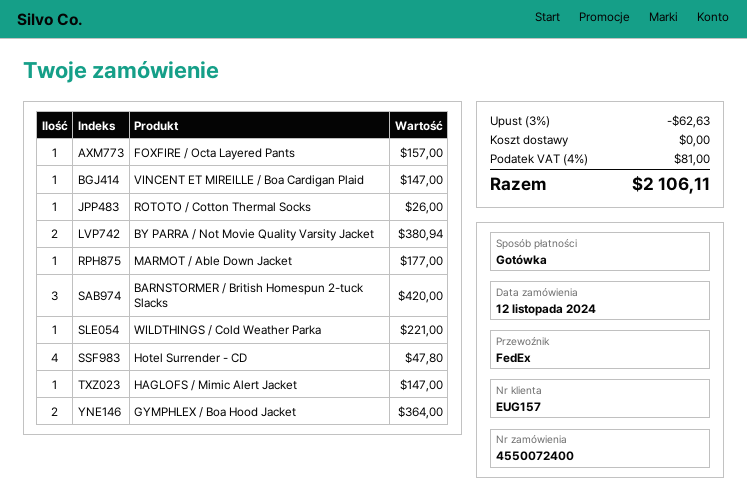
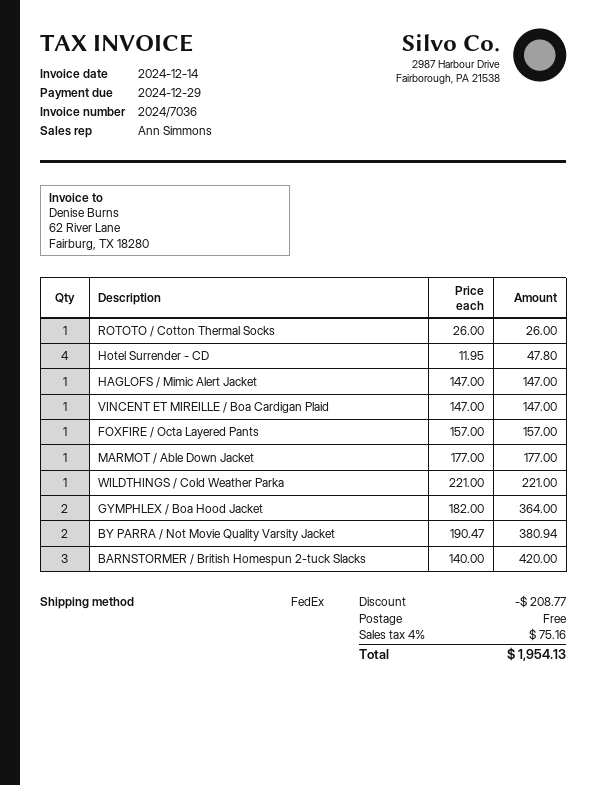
discount: 62.63 -> 208.77
tax: 4% = 81.00 -> 4% = 75.16
total: 2106.11 -> 1954.13

